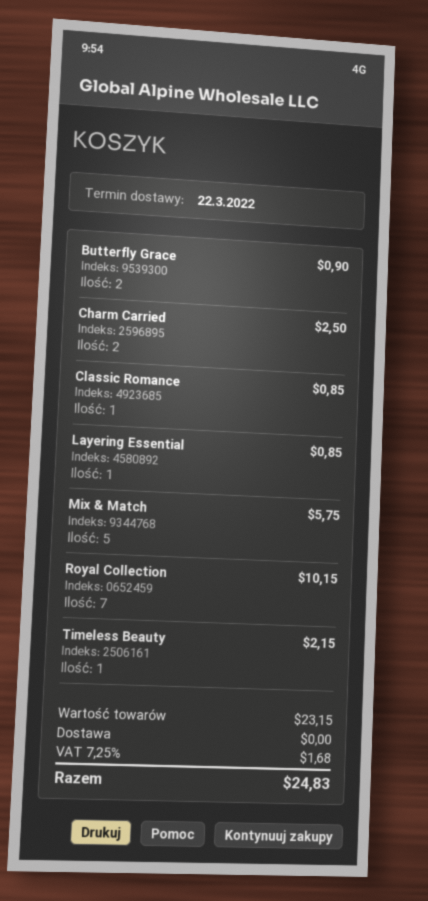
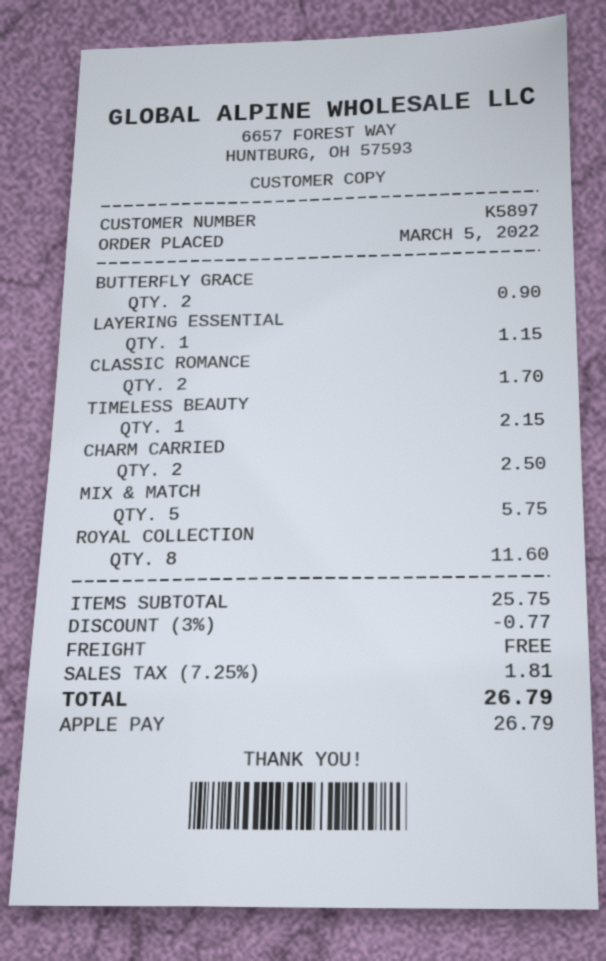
Classic Romance: 1 for 0.85 -> 2 for 1.70
Layering Essential: 1 for 0.85 -> 1 for 1.15
Royal Collection: 7 for 10.15 -> 8 for 11.60
subtotal: 23.15 -> 25.75
discount: none -> 3% = 0.77
tax: 7.25% = 1.68 -> 7.25% = 1.81
total: 24.83 -> 26.79

